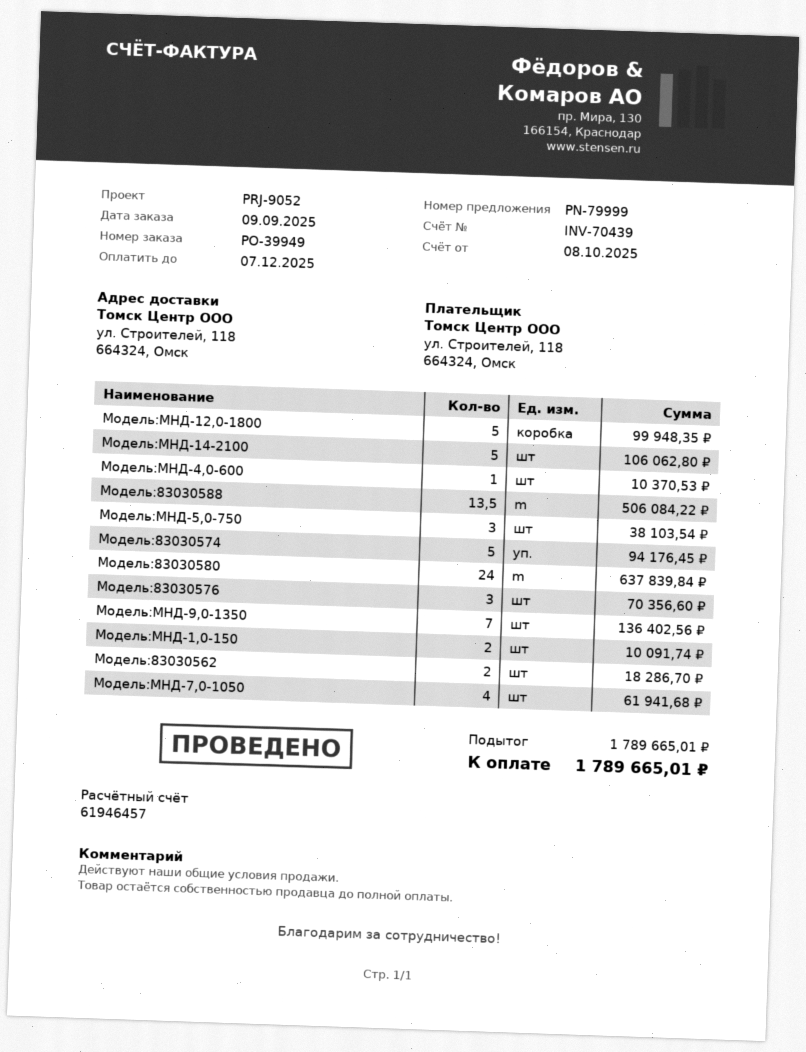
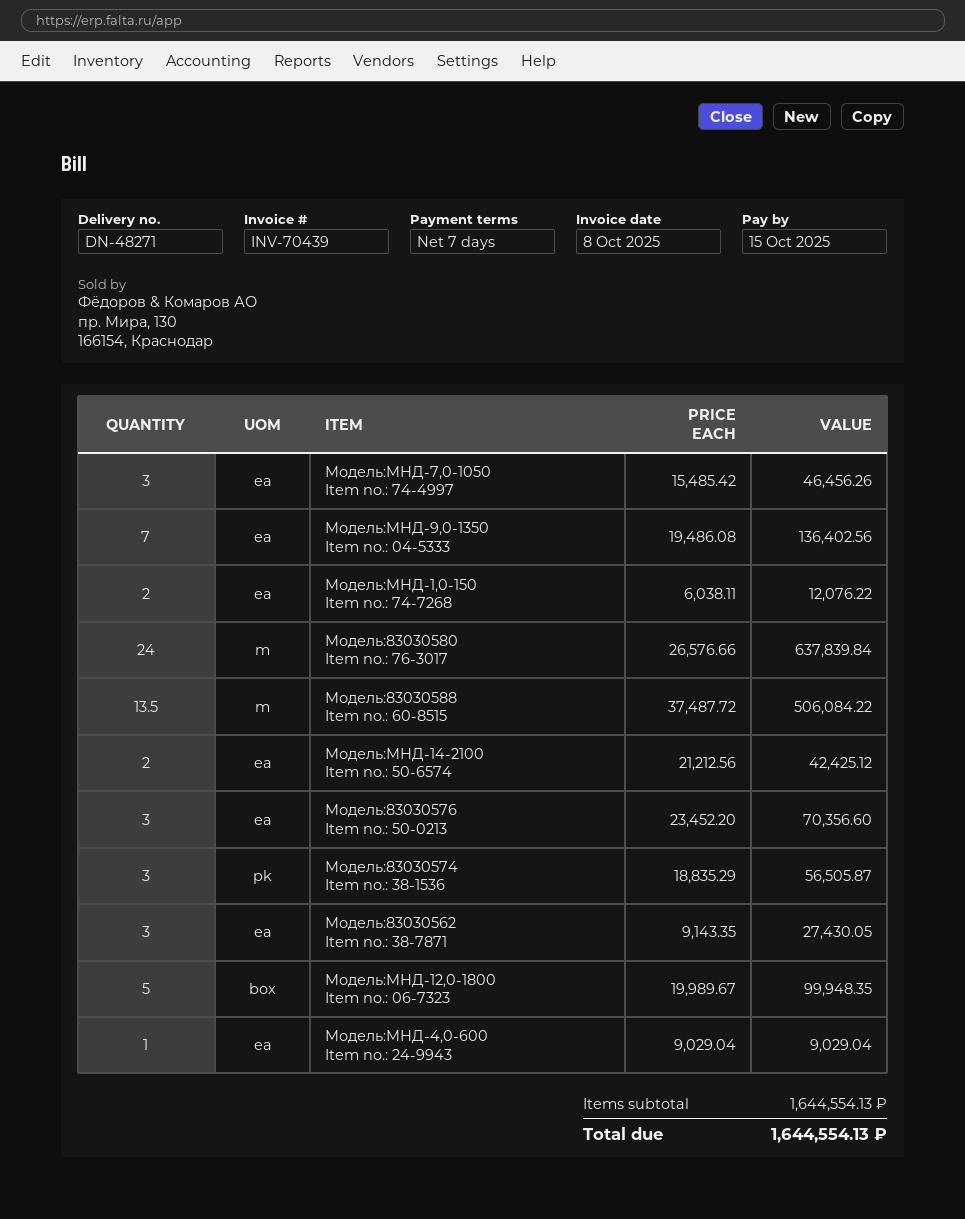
due date: 2025-12-07 -> 2025-10-15
Модель:МНД-14-2100: 5 for 106062.80 -> 2 for 42425.12
Модель:МНД-4,0-600: 1 for 10370.53 -> 1 for 9029.04
Модель:МНД-5,0-750: 3 for 38103.54 -> none
Модель:83030574: 5 for 94176.45 -> 3 for 56505.87
Модель:МНД-1,0-150: 2 for 10091.74 -> 2 for 12076.22
Модель:83030562: 2 for 18286.70 -> 3 for 27430.05
Модель:МНД-7,0-1050: 4 for 61941.68 -> 3 for 46456.26
subtotal: 1789665.01 -> 1644554.13
total: 1789665.01 -> 1644554.13

